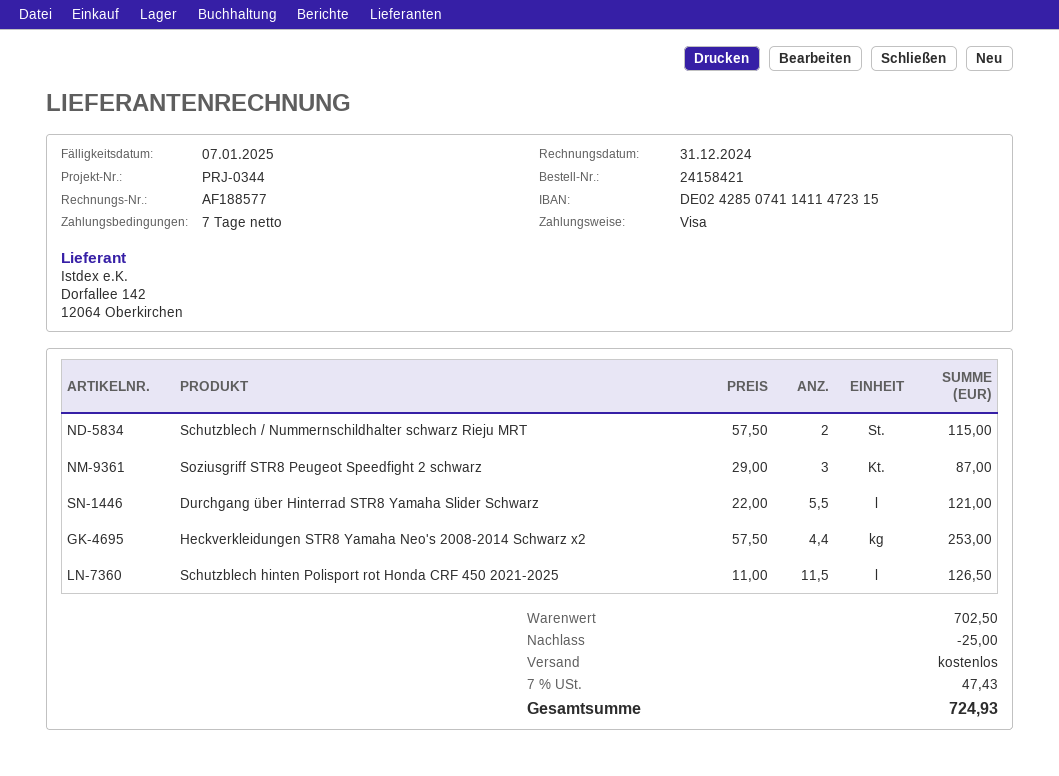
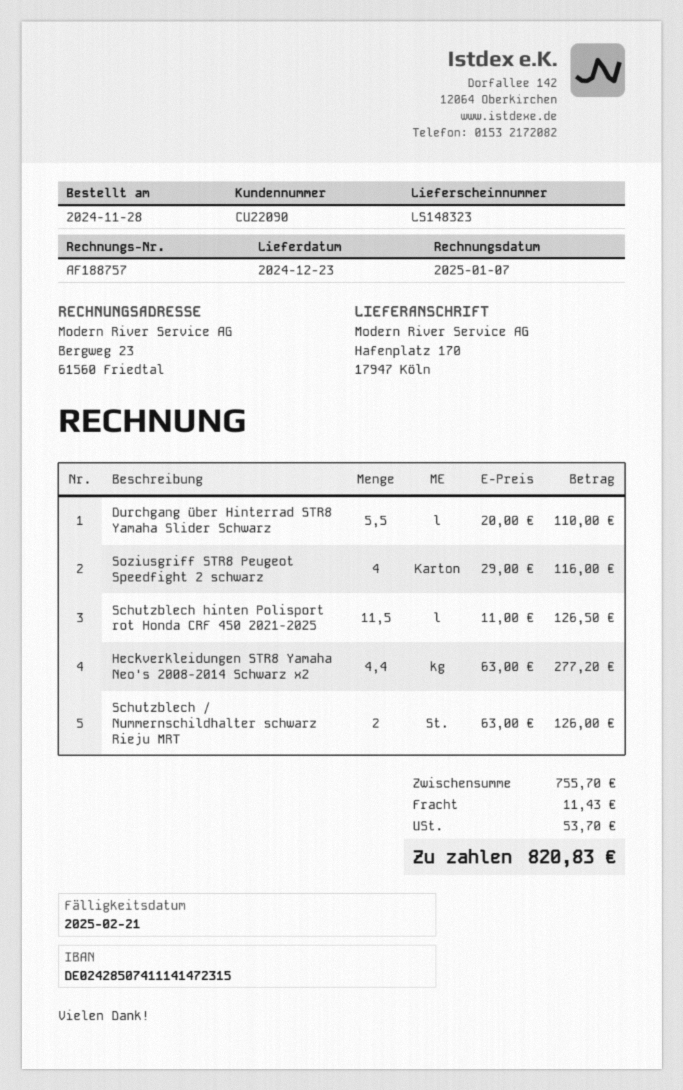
invoice number: AF188577 -> AF188757
invoice date: 2024-12-31 -> 2025-01-07
due date: 2025-01-07 -> 2025-02-21
bank account: DE02428507411411472315 -> DE02428507411141472315
Schutzblech / Nummernschildhalter schwarz Rieju MRT: 2 x 57.50 = 115.00 -> 2 x 63.00 = 126.00
Soziusgriff STR8 Peugeot Speedfight 2 schwarz: 3 x 29.00 = 87.00 -> 4 x 29.00 = 116.00
Durchgang über Hinterrad STR8 Yamaha Slider Schwarz: 5.5 x 22.00 = 121.00 -> 5.5 x 20.00 = 110.00
Heckverkleidungen STR8 Yamaha Neo's 2008-2014 Schwarz x2: 4.4 x 57.50 = 253.00 -> 4.4 x 63.00 = 277.20
subtotal: 702.50 -> 755.70
discount: 25.00 -> none
shipping: 0.00 -> 11.43
tax: 47.43 -> 53.70
total: 724.93 -> 820.83

